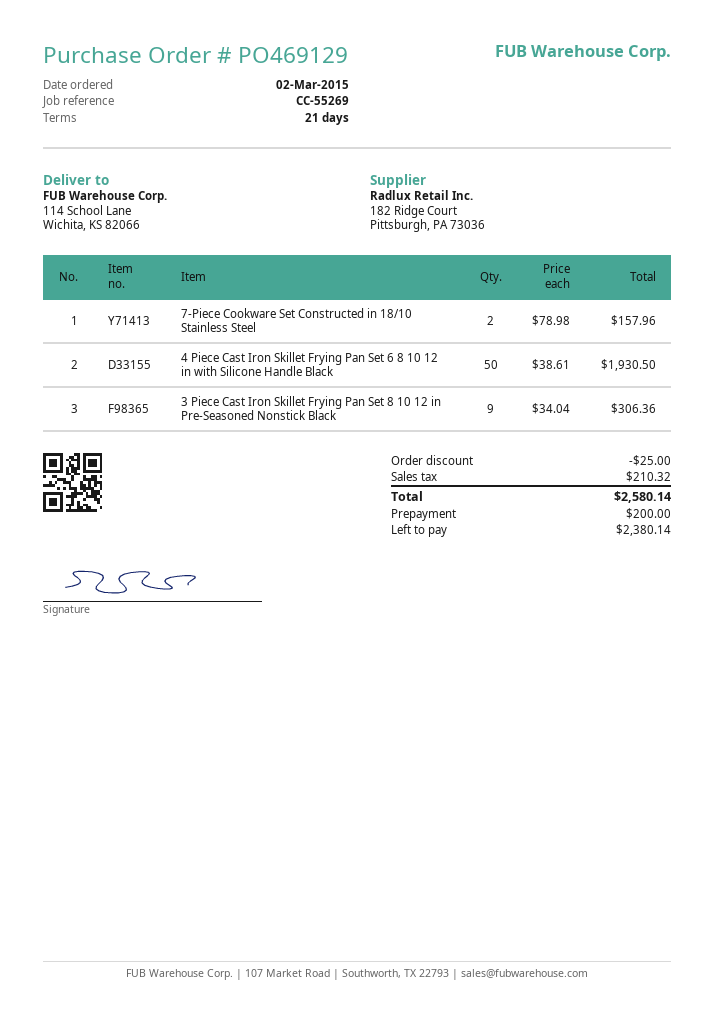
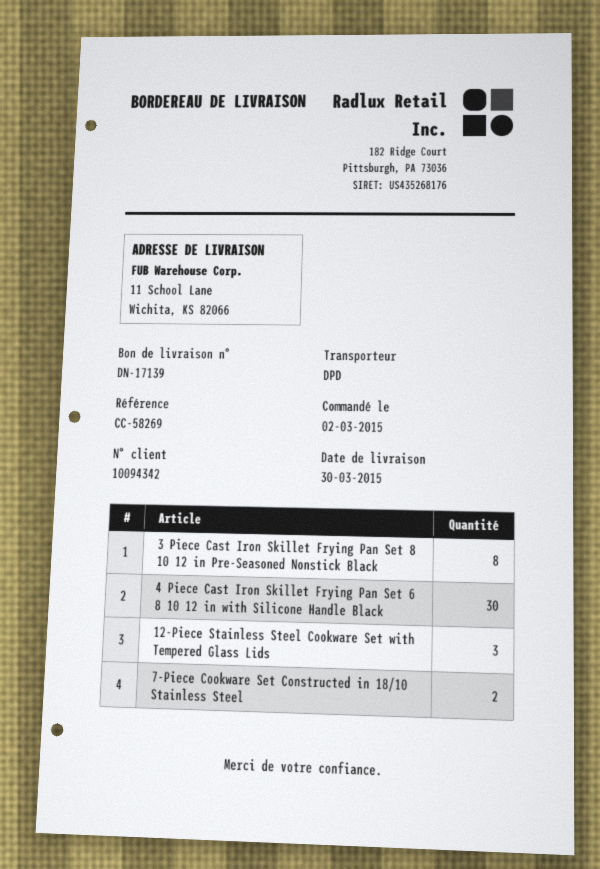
reference: CC-55269 -> CC-58269
ship to: 114 School Lane, Wichita, KS 82066 -> 11 School Lane, Wichita, KS 82066
4 Piece Cast Iron Skillet Frying Pan Set 6 8 10 12 in with Silicone Handle Black: 50 -> 30
3 Piece Cast Iron Skillet Frying Pan Set 8 10 12 in Pre-Seasoned Nonstick Black: 9 -> 8
12-Piece Stainless Steel Cookware Set with Tempered Glass Lids: none -> 3

